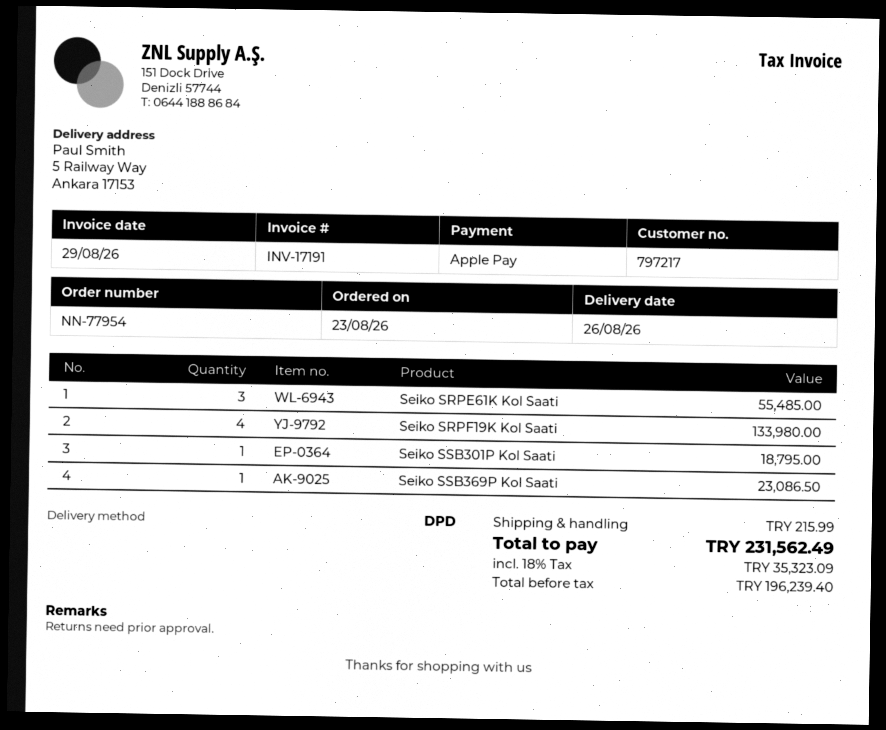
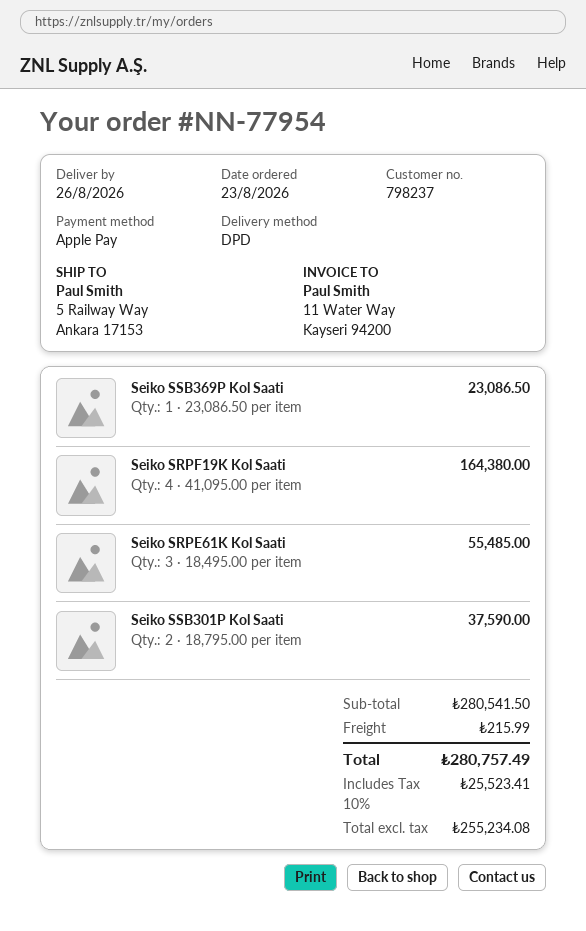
customer number: 797217 -> 798237
Seiko SRPF19K Kol Saati: 4 for 133980.00 -> 4 for 164380.00
Seiko SSB301P Kol Saati: 1 for 18795.00 -> 2 for 37590.00
net: 196239.40 -> 255234.08
tax: 18% = 35323.09 -> 10% = 25523.41
total: 231562.49 -> 280757.49

